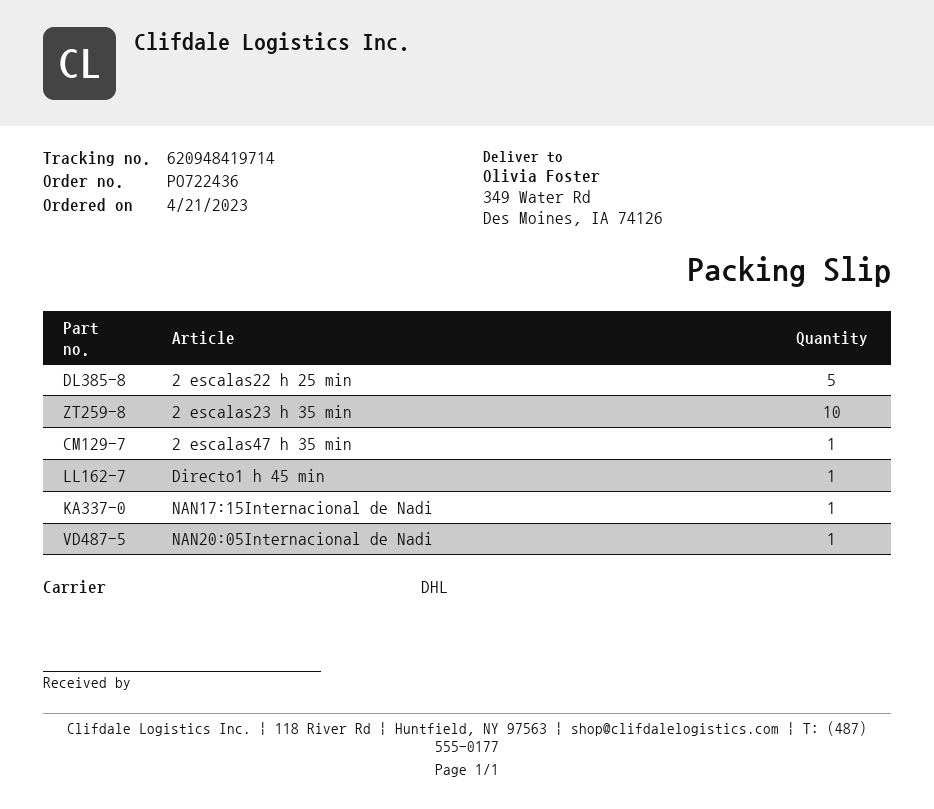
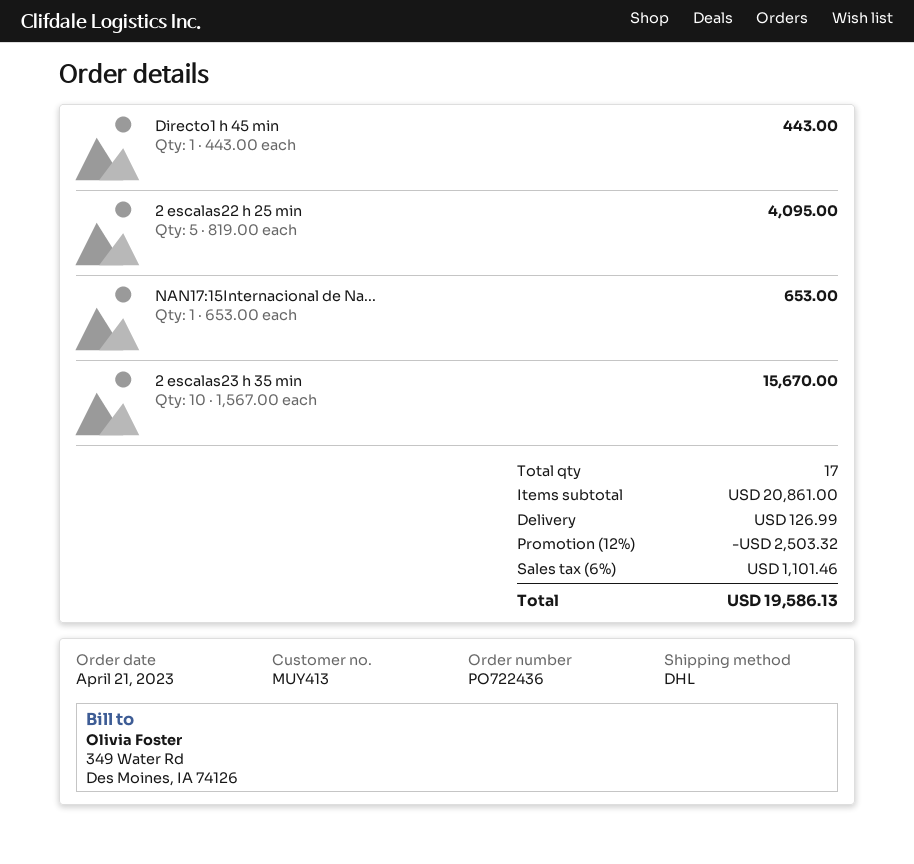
2 escalas47 h 35 min: 1 -> none
NAN20:05Internacional de Nadi: 1 -> none

